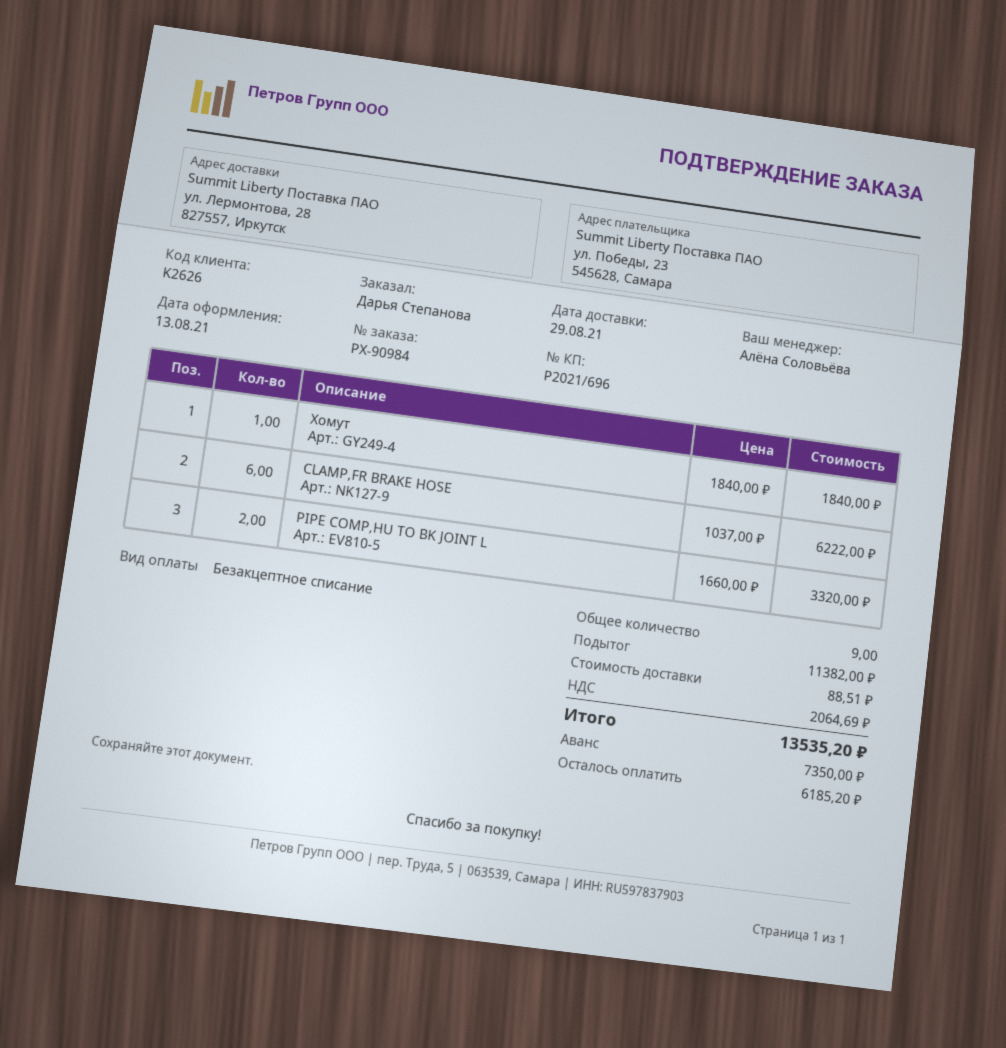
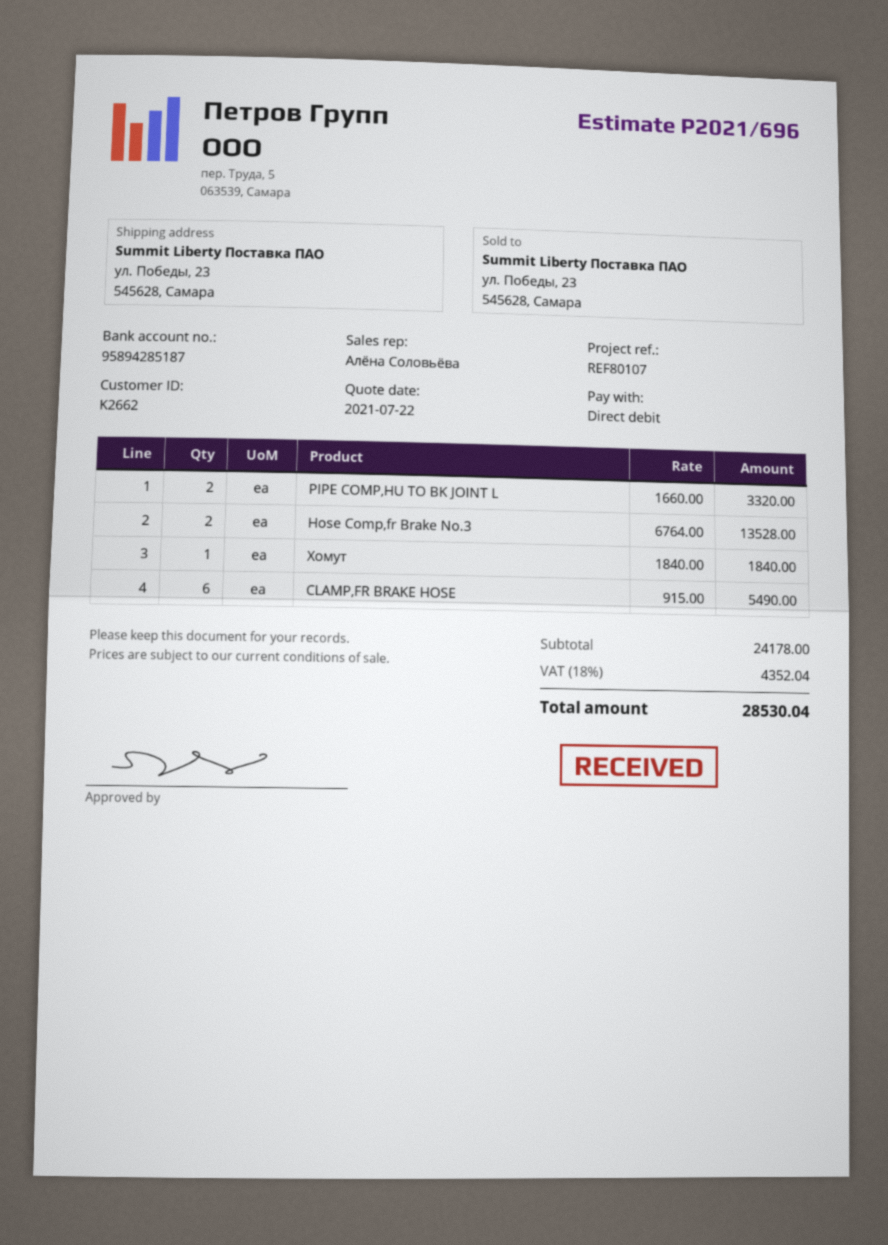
customer number: K2626 -> K2662
ship to: ул. Лермонтова, 28, 827557, Иркутск -> ул. Победы, 23, 545628, Самара
CLAMP,FR BRAKE HOSE: 6 x 1037.00 = 6222.00 -> 6 x 915.00 = 5490.00
Hose Comp,fr Brake No.3: none -> 2 x 6764.00 = 13528.00
subtotal: 11382.00 -> 24178.00
shipping: 88.51 -> none
tax: 2064.69 -> 4352.04
total: 13535.20 -> 28530.04

